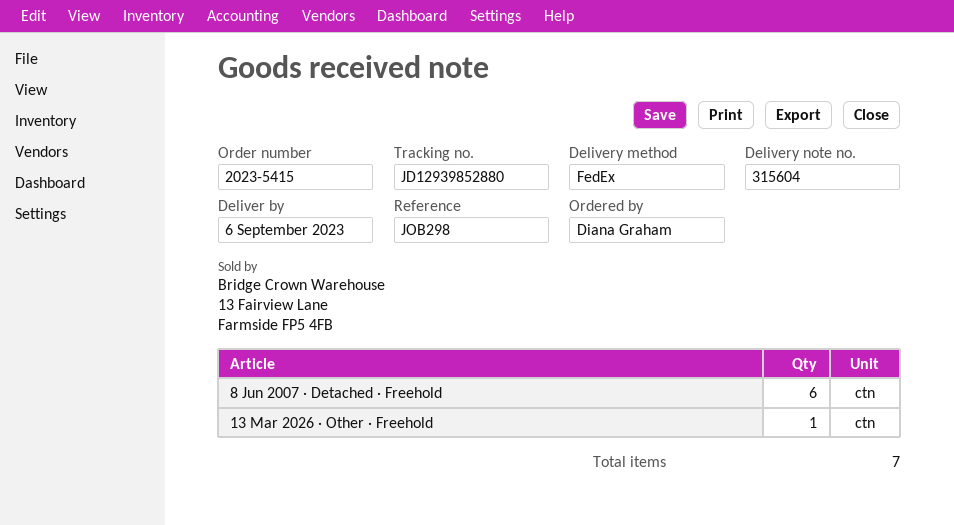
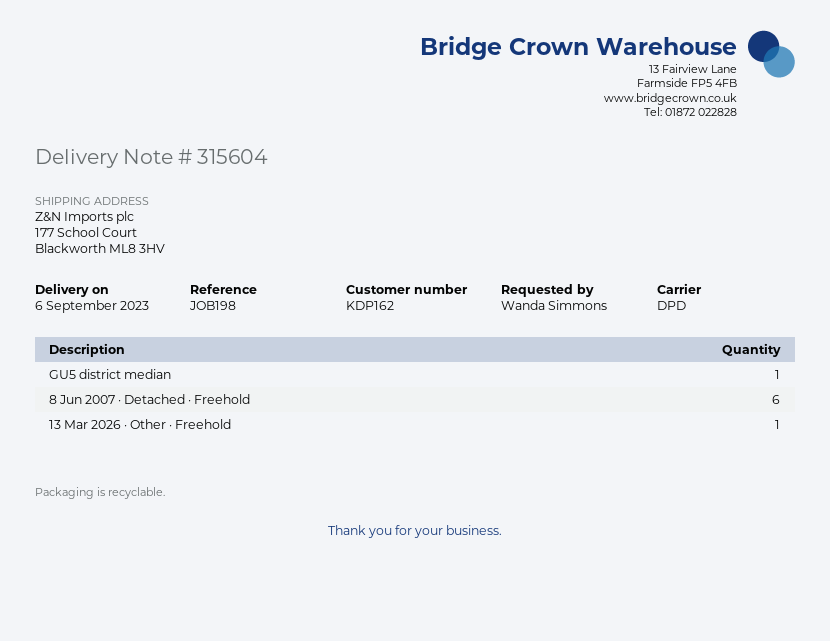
reference: JOB298 -> JOB198
ordered by: Diana Graham -> Wanda Simmons
shipping method: FedEx -> DPD
GU5 district median: none -> 1

